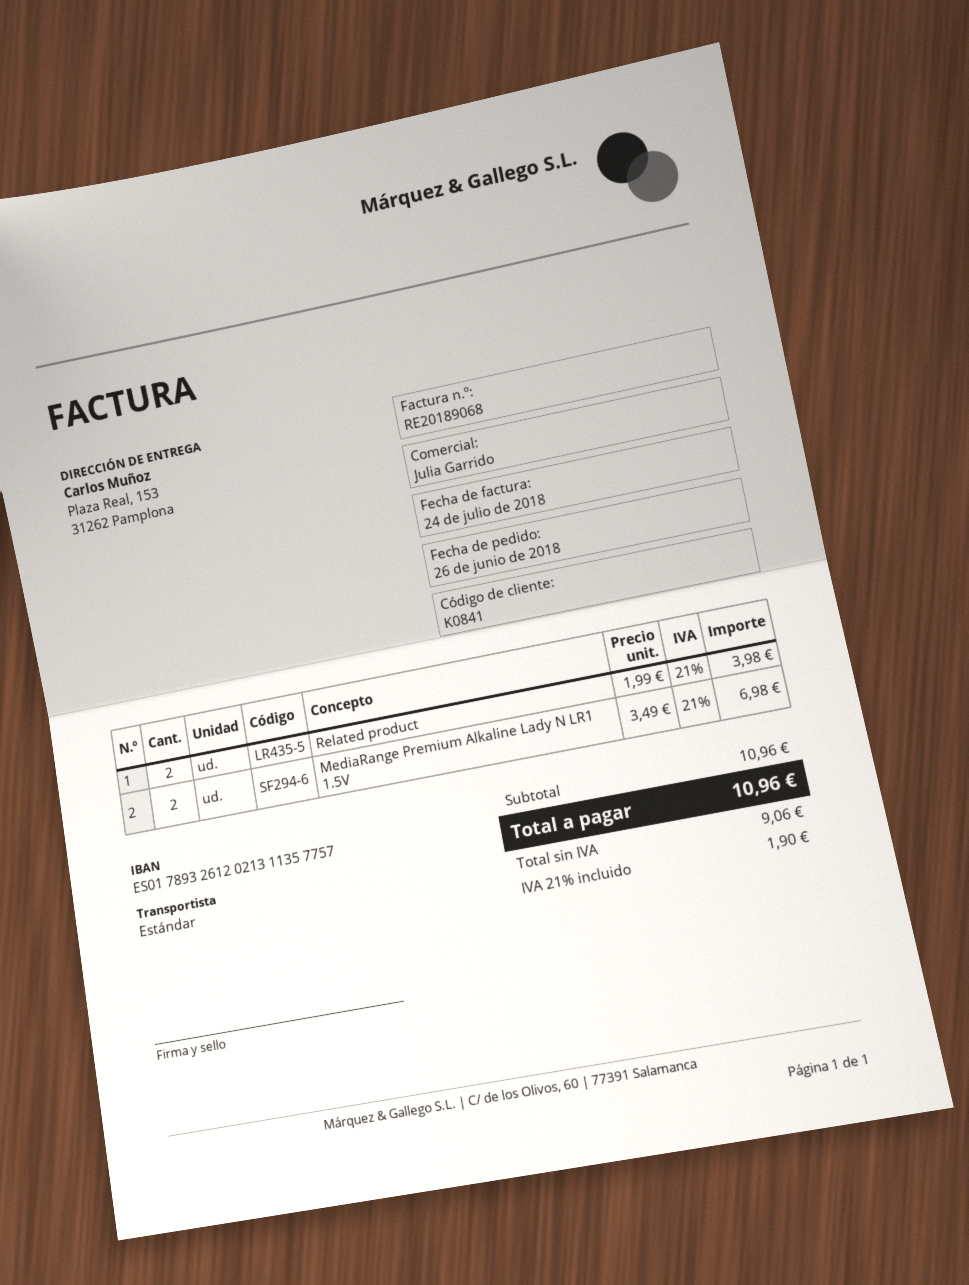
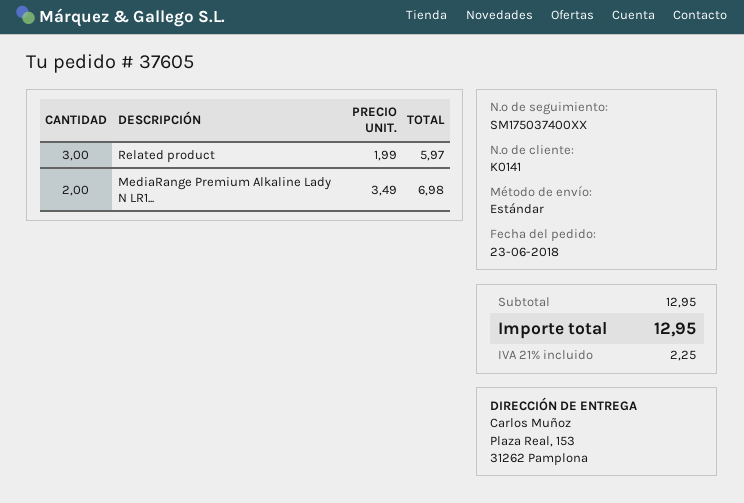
order date: 2018-06-26 -> 2018-06-23
customer number: K0841 -> K0141
Related product: 2 x 1.99 = 3.98 -> 3 x 1.99 = 5.97
subtotal: 10.96 -> 12.95
tax: 21% = 1.90 -> 21% = 2.25
total: 10.96 -> 12.95

